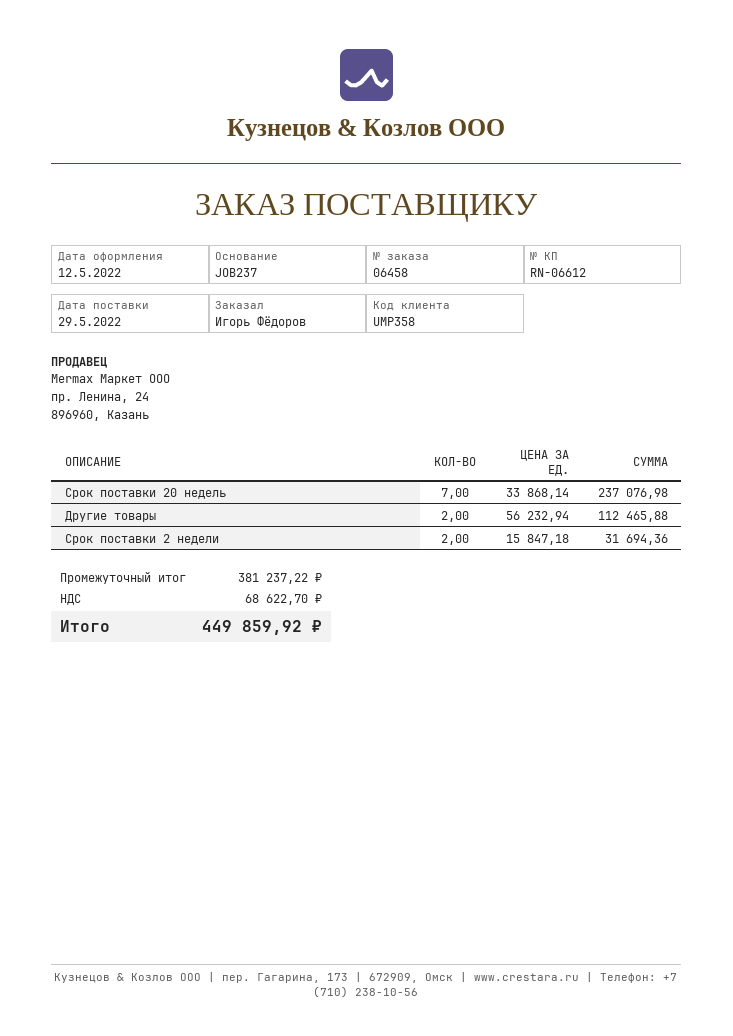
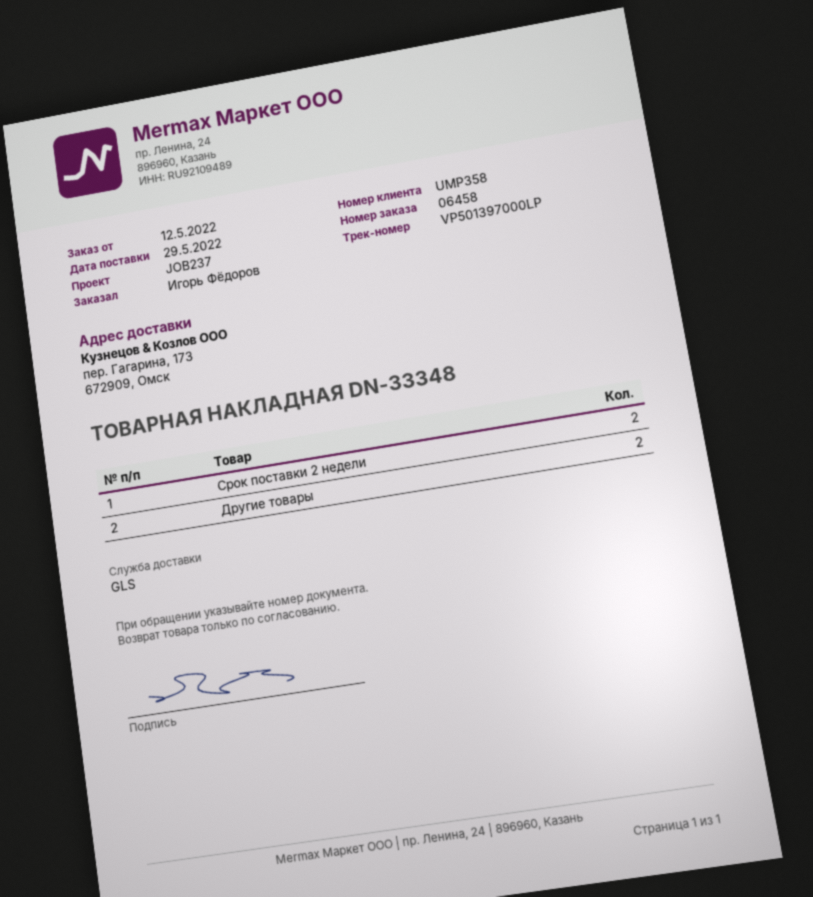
Срок поставки 20 недель: 7 -> none

